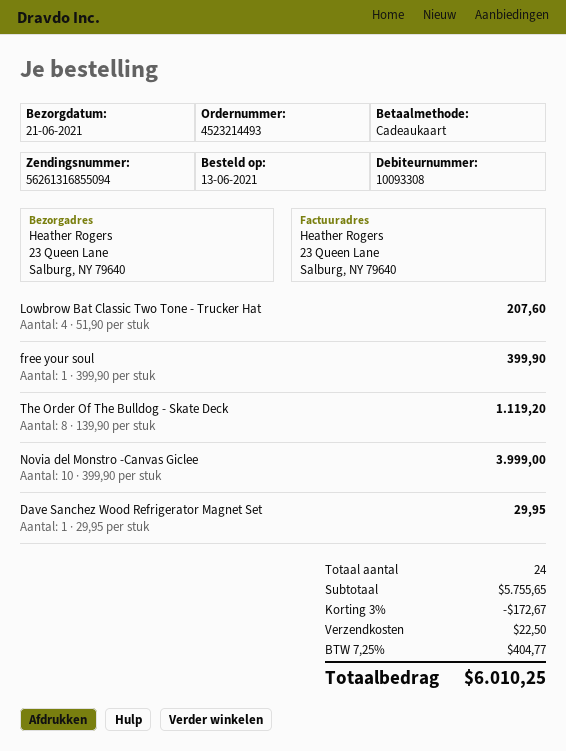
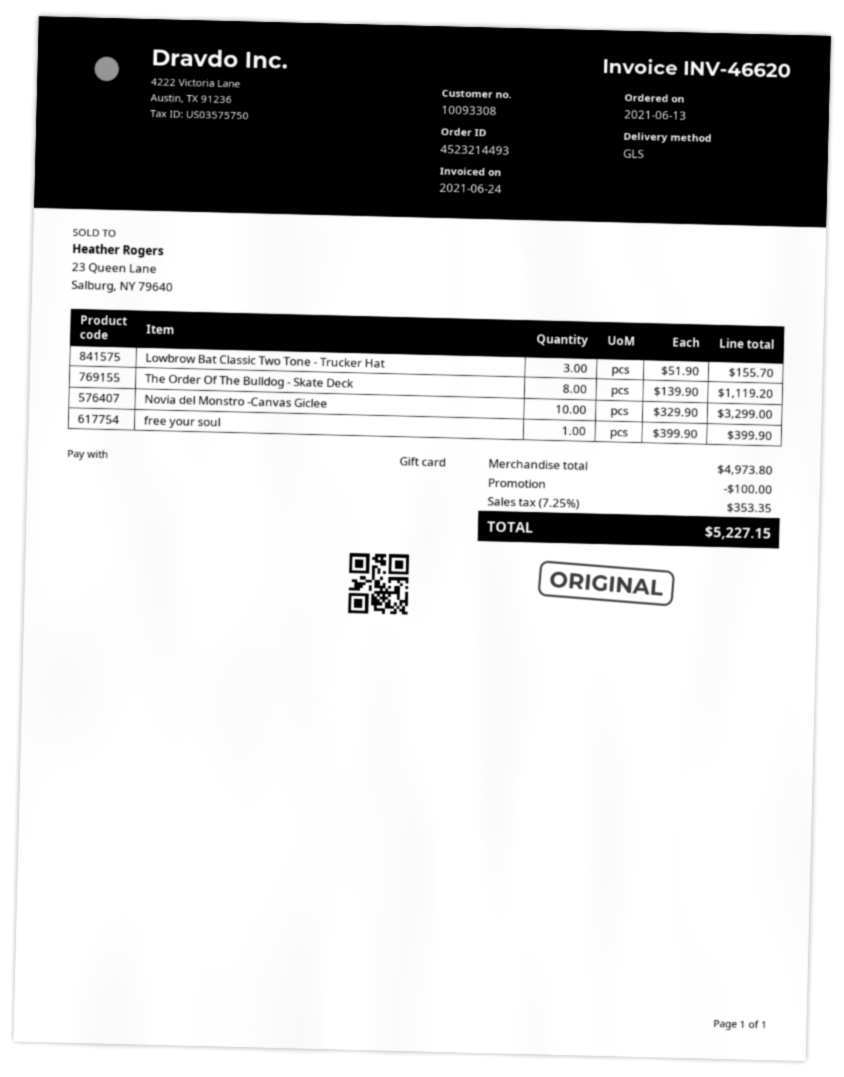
Lowbrow Bat Classic Two Tone - Trucker Hat: 4 x 51.90 = 207.60 -> 3 x 51.90 = 155.70
Novia del Monstro -Canvas Giclee: 10 x 399.90 = 3999.00 -> 10 x 329.90 = 3299.00
Dave Sanchez Wood Refrigerator Magnet Set: 1 x 29.95 = 29.95 -> none
subtotal: 5755.65 -> 4973.80
discount: 172.67 -> 100.00
shipping: 22.50 -> none
tax: 7.25% = 404.77 -> 7.25% = 353.35
total: 6010.25 -> 5227.15

